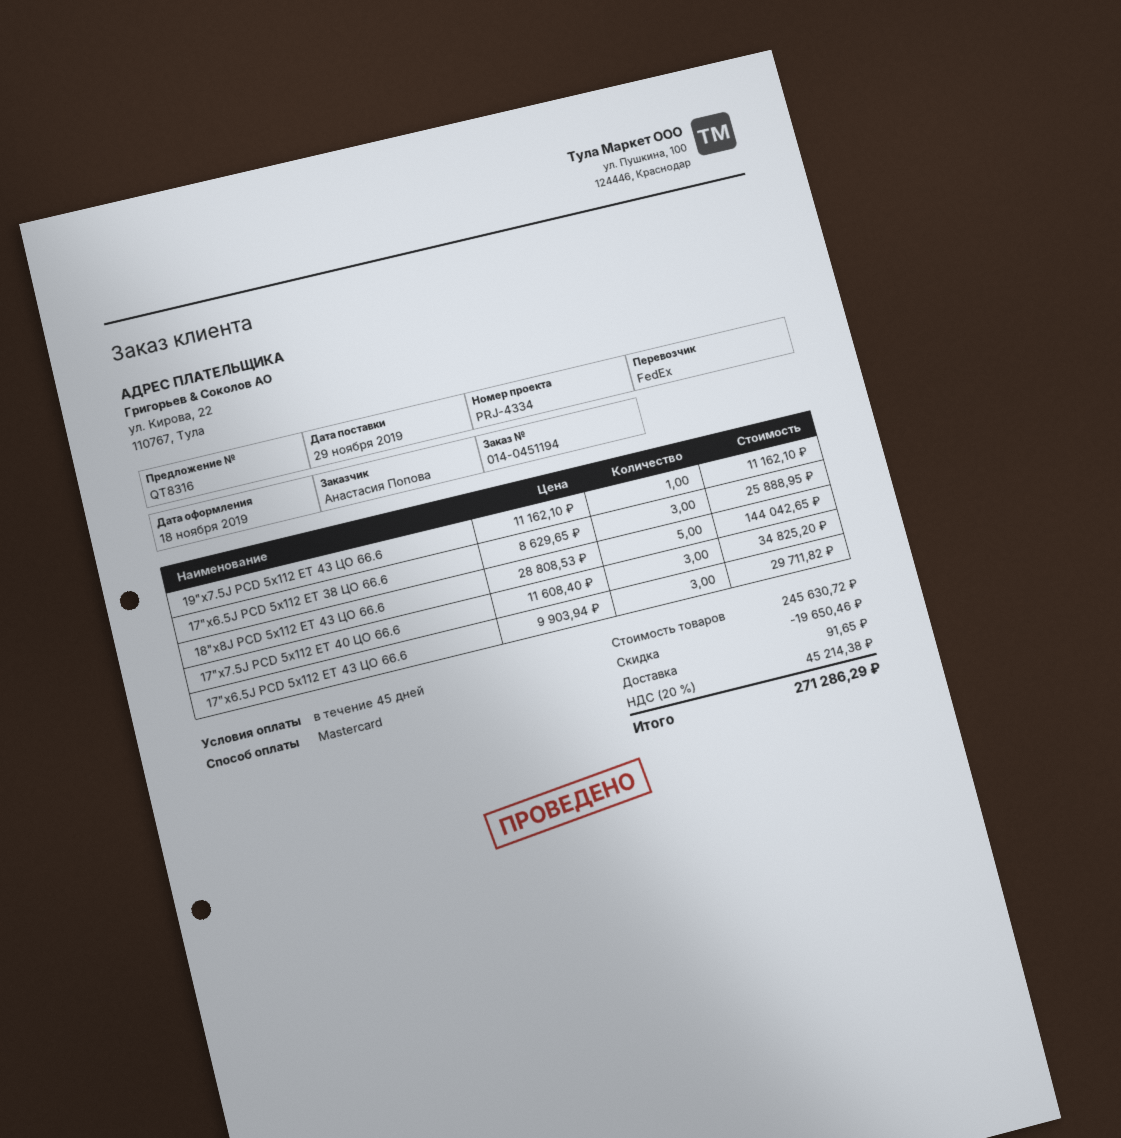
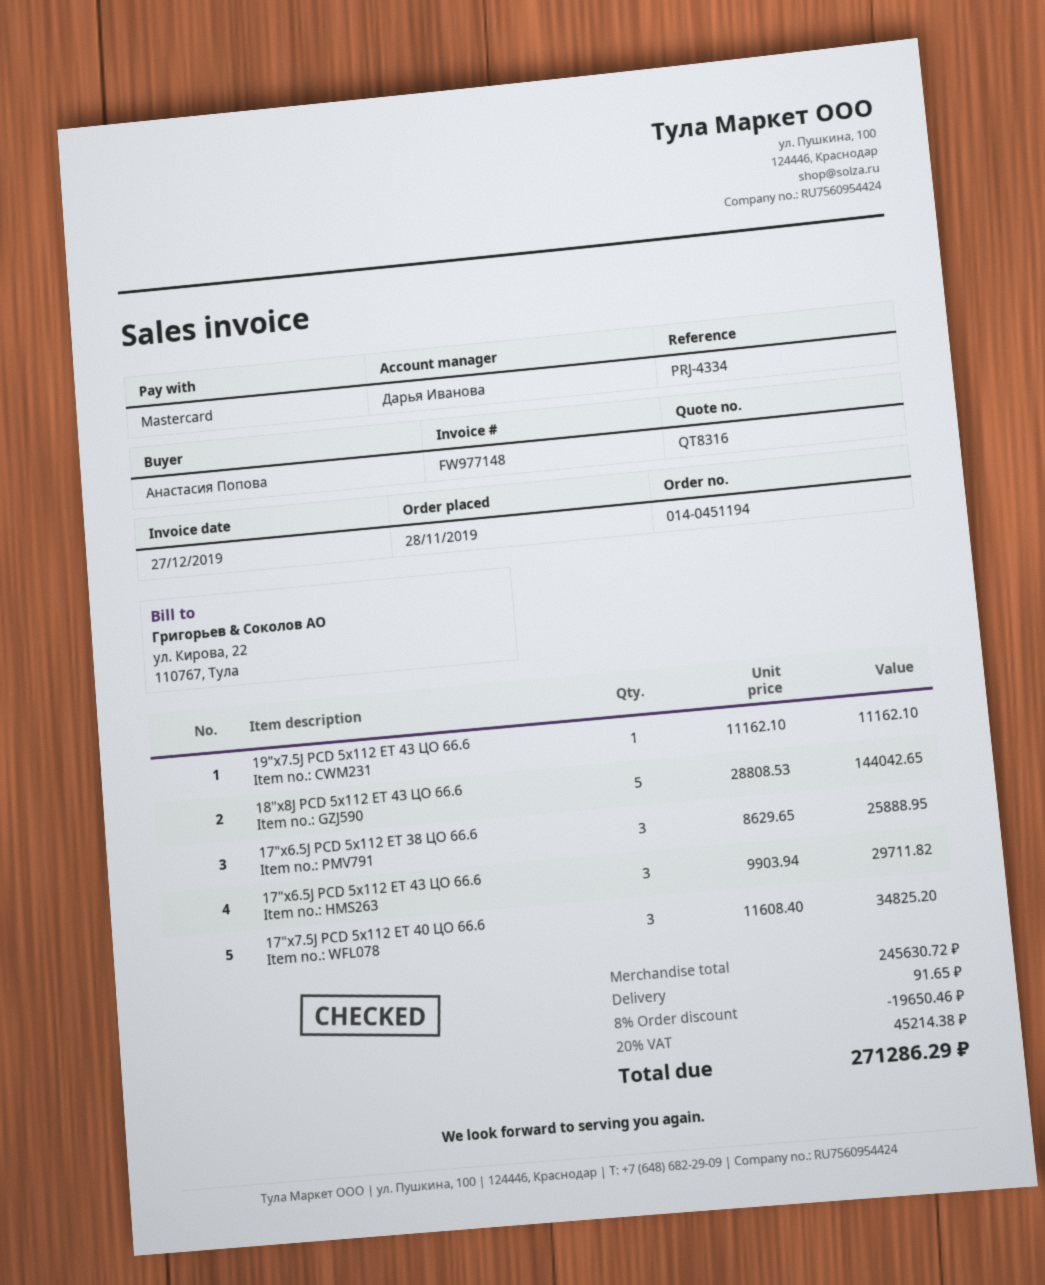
order date: 2019-11-18 -> 2019-11-28

